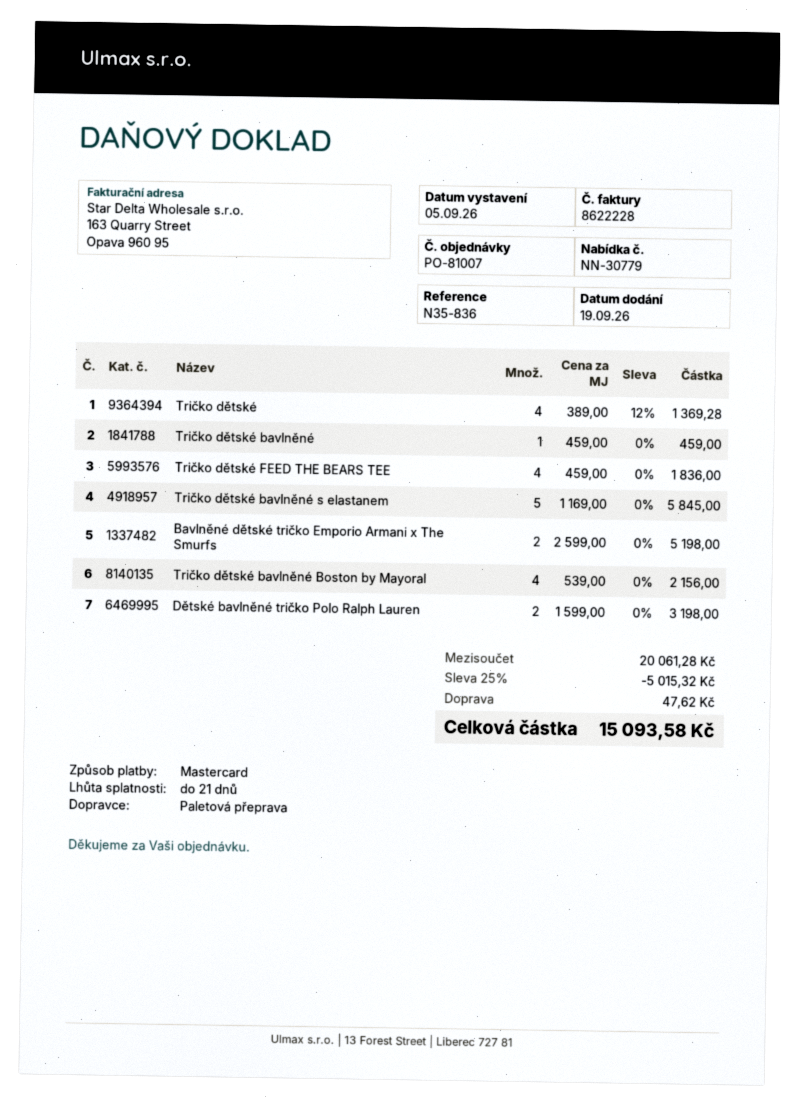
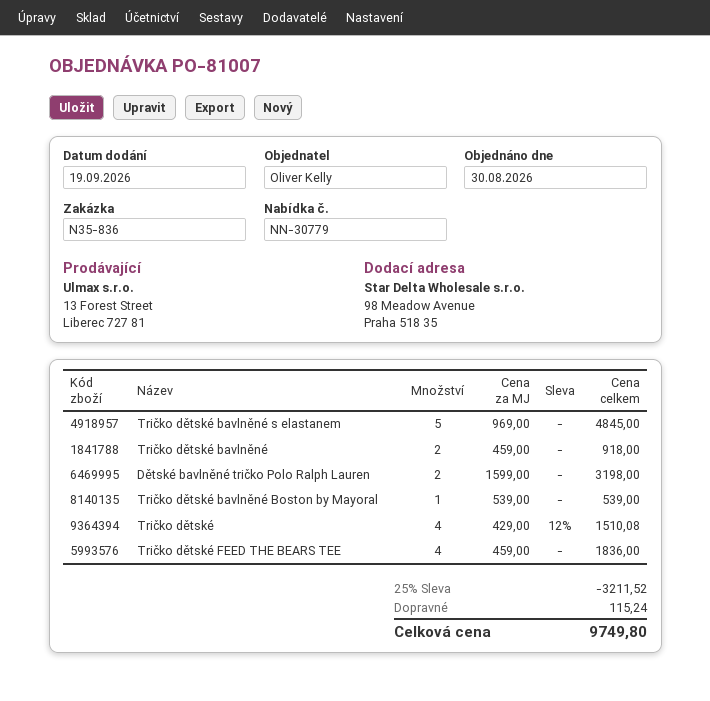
Tričko dětské: 4 x 389.00 - 12% = 1369.28 -> 4 x 429.00 - 12% = 1510.08
Tričko dětské bavlněné: 1 x 459.00 = 459.00 -> 2 x 459.00 = 918.00
Tričko dětské bavlněné s elastanem: 5 x 1169.00 = 5845.00 -> 5 x 969.00 = 4845.00
Bavlněné dětské tričko Emporio Armani x The Smurfs: 2 x 2599.00 = 5198.00 -> none
Tričko dětské bavlněné Boston by Mayoral: 4 x 539.00 = 2156.00 -> 1 x 539.00 = 539.00
discount: 25% = 5015.32 -> 25% = 3211.52
shipping: 47.62 -> 115.24
total: 15093.58 -> 9749.80

